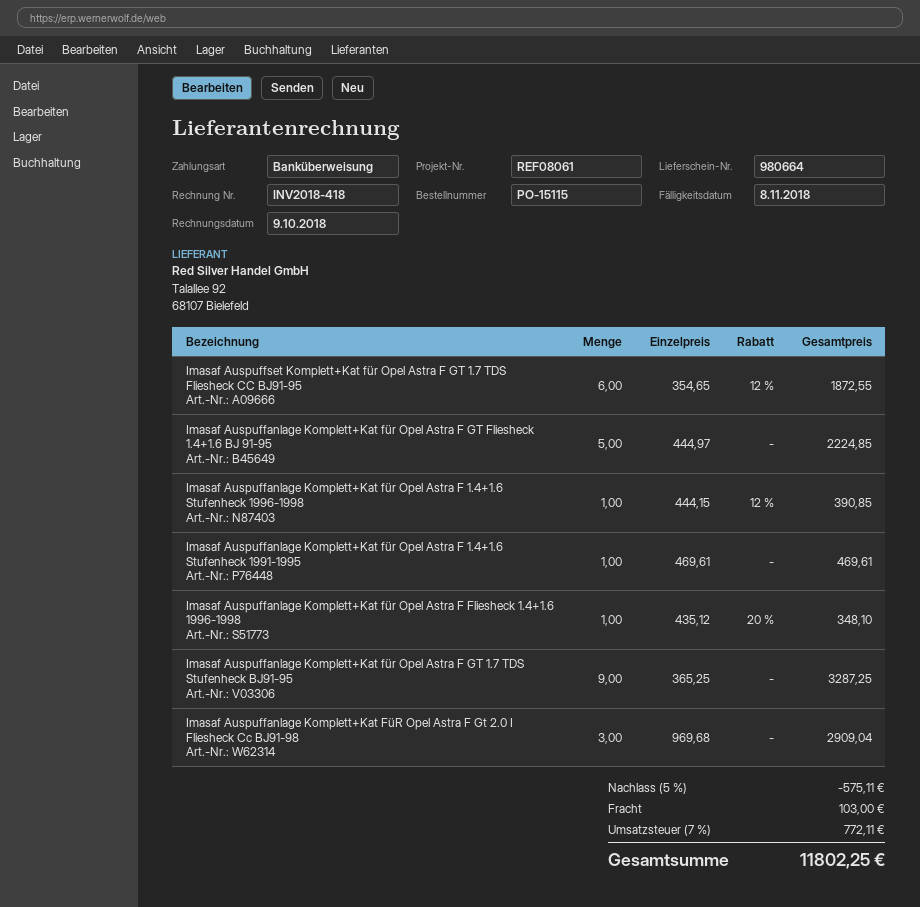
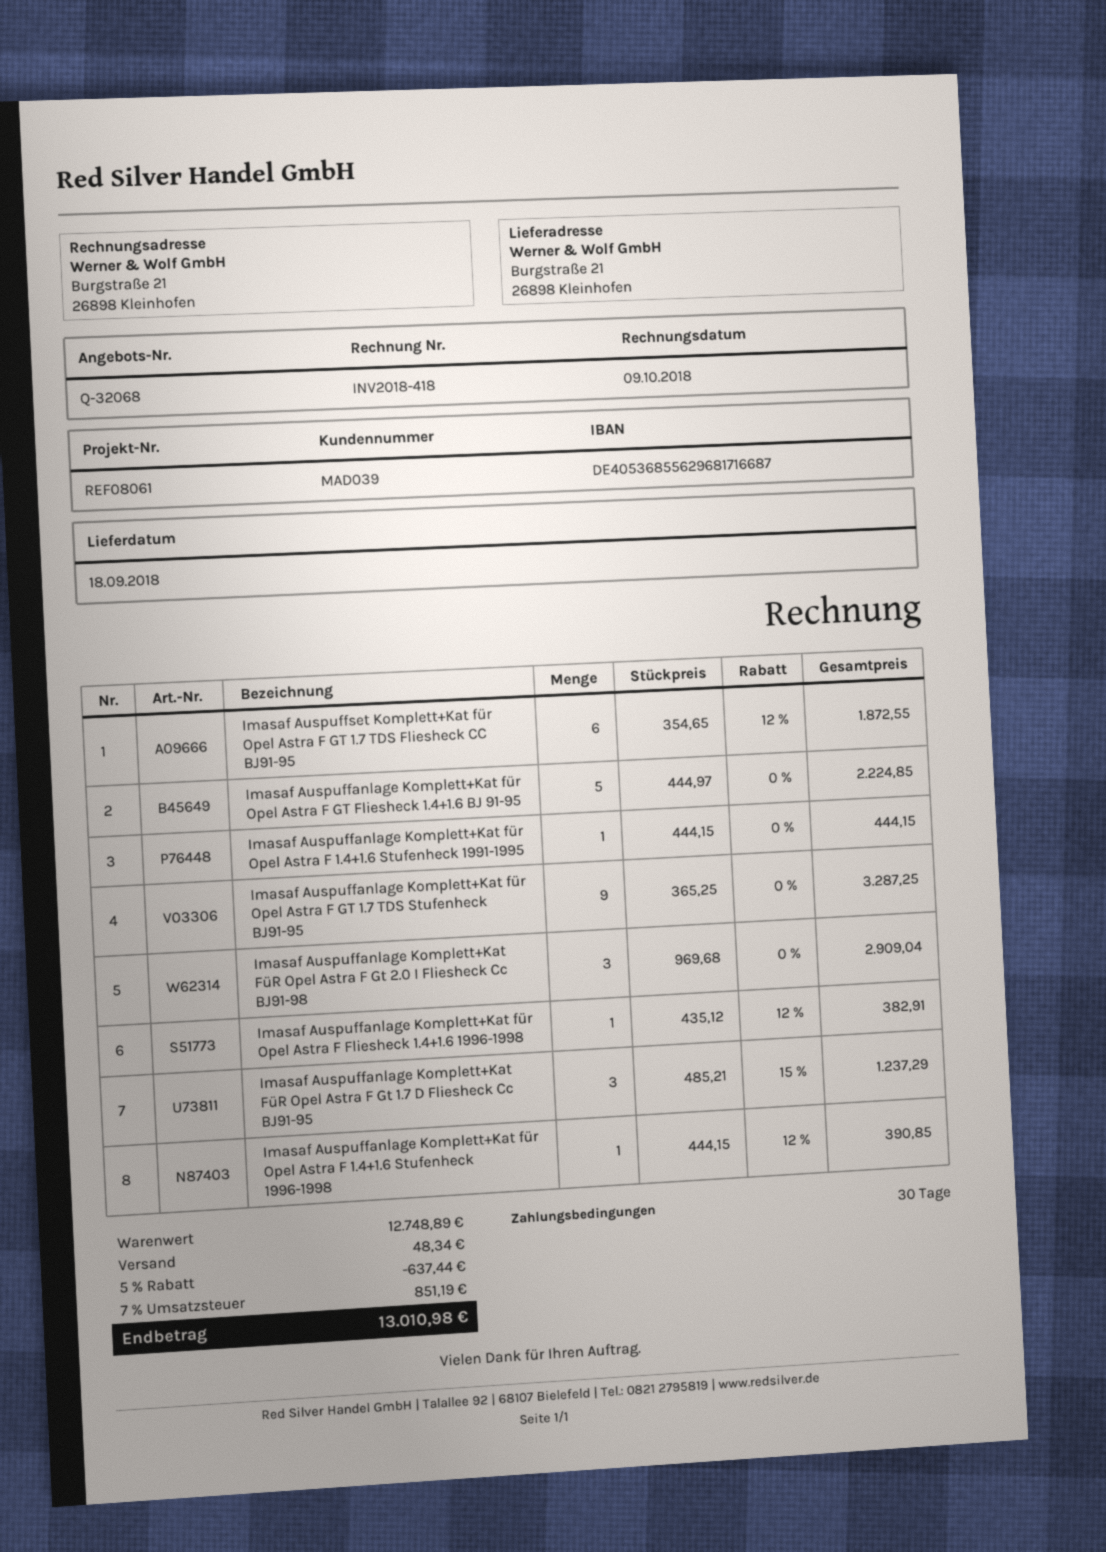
Imasaf Auspuffanlage Komplett+Kat für Opel Astra F 1.4+1.6 Stufenheck 1991-1995: 1 x 469.61 = 469.61 -> 1 x 444.15 = 444.15
Imasaf Auspuffanlage Komplett+Kat für Opel Astra F Fliesheck 1.4+1.6 1996-1998: 1 x 435.12 - 20% = 348.10 -> 1 x 435.12 - 12% = 382.91
Imasaf Auspuffanlage Komplett+Kat FüR Opel Astra F Gt 1.7 D Fliesheck Cc BJ91-95: none -> 3 x 485.21 - 15% = 1237.29
discount: 5% = 575.11 -> 5% = 637.44
shipping: 103.00 -> 48.34
tax: 7% = 772.11 -> 7% = 851.19
total: 11802.25 -> 13010.98

